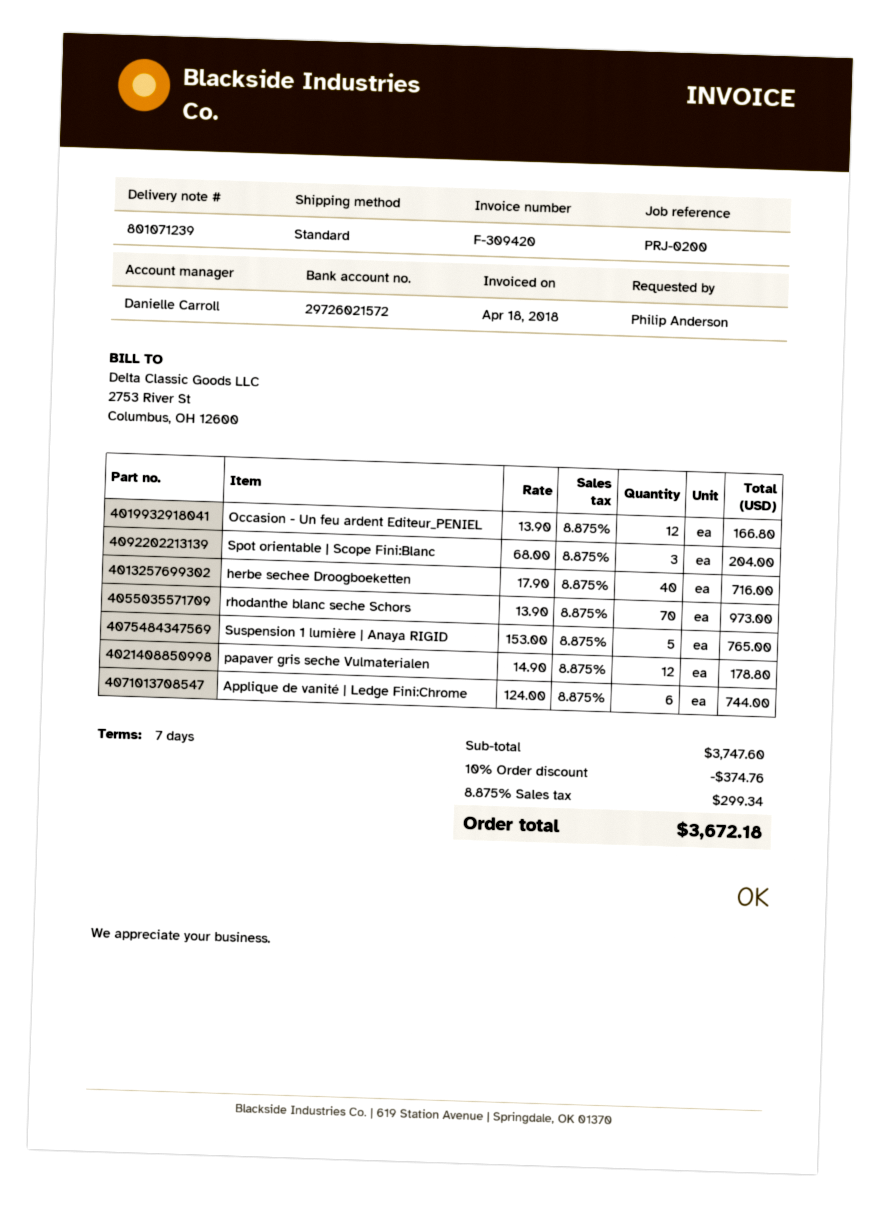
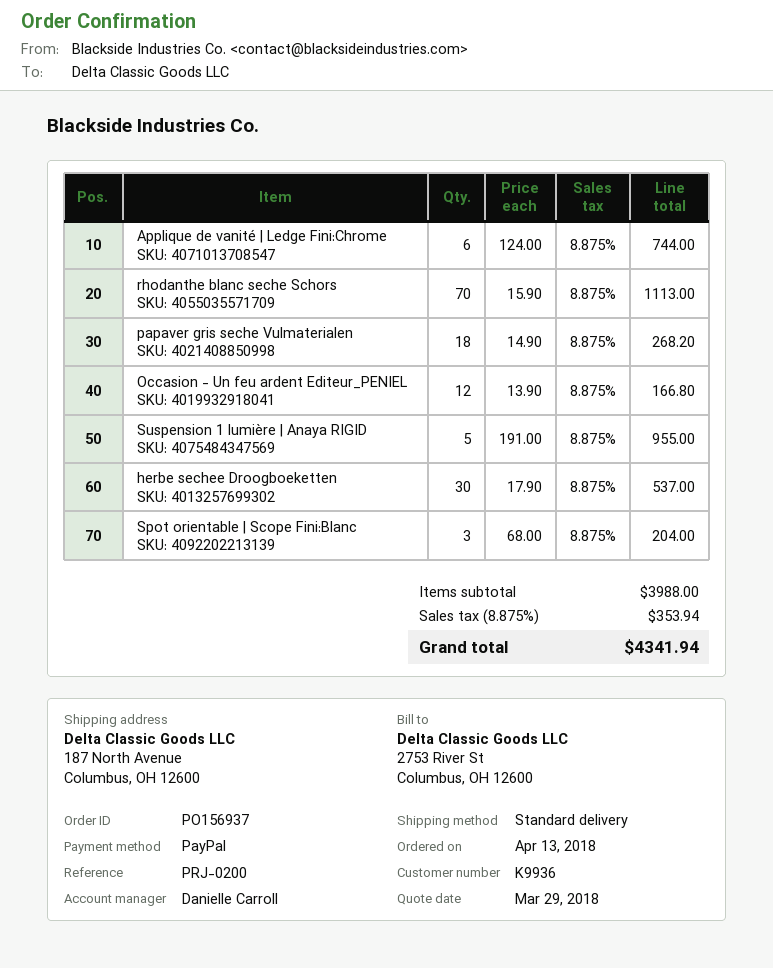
herbe sechee Droogboeketten: 40 x 17.90 = 716.00 -> 30 x 17.90 = 537.00
rhodanthe blanc seche Schors: 70 x 13.90 = 973.00 -> 70 x 15.90 = 1113.00
Suspension 1 lumière | Anaya RIGID: 5 x 153.00 = 765.00 -> 5 x 191.00 = 955.00
papaver gris seche Vulmaterialen: 12 x 14.90 = 178.80 -> 18 x 14.90 = 268.20
subtotal: 3747.60 -> 3988.00
discount: 10% = 374.76 -> none
tax: 8.875% = 299.34 -> 8.875% = 353.94
total: 3672.18 -> 4341.94

